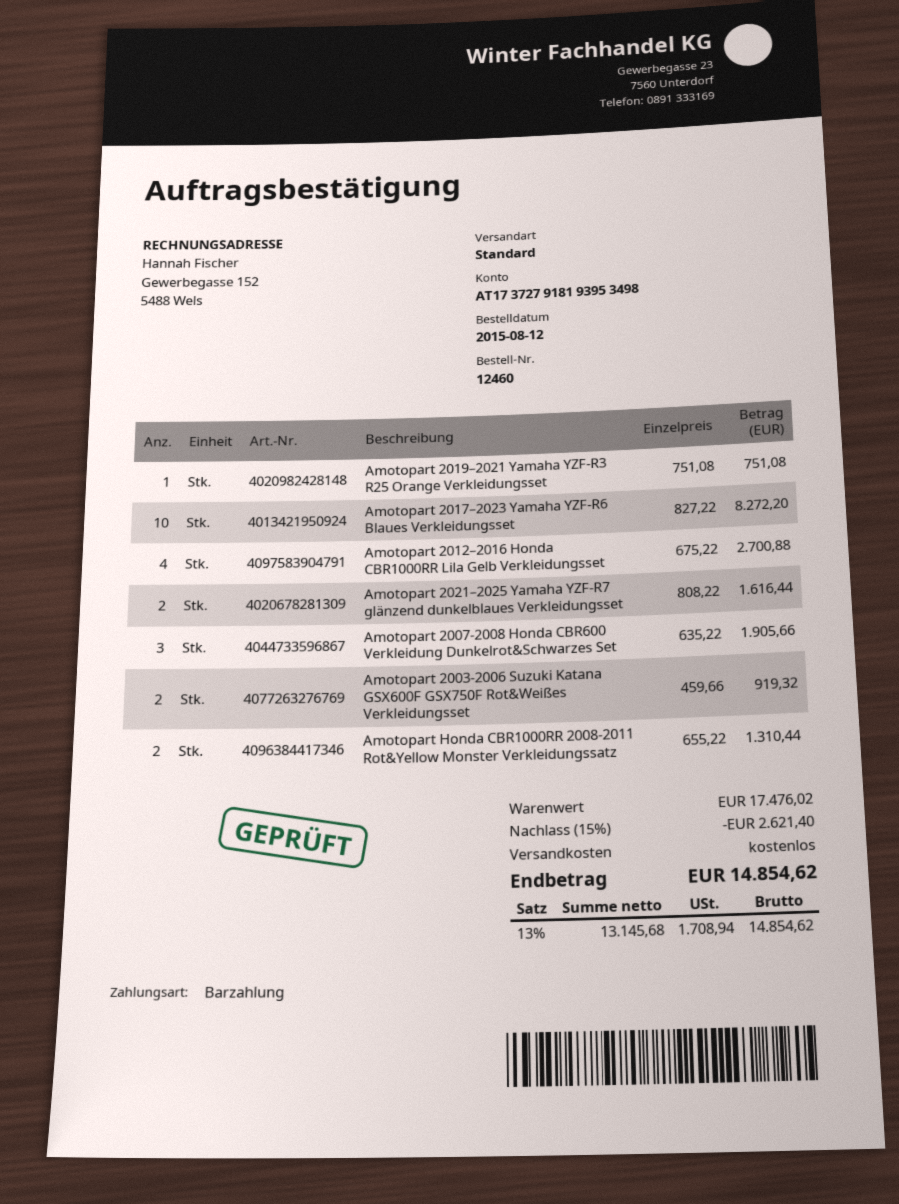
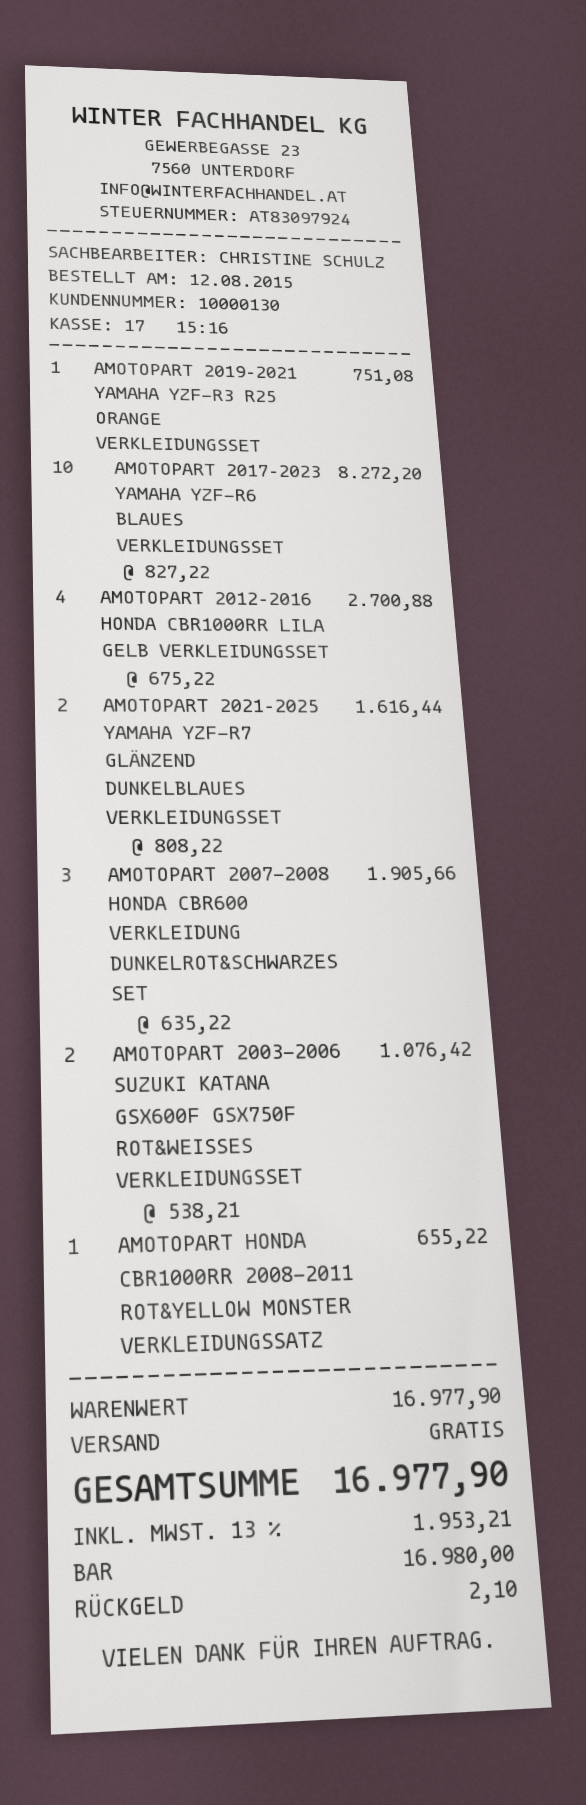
Amotopart 2003-2006 Suzuki Katana GSX600F GSX750F Rot&Weißes Verkleidungsset: 2 x 459.66 = 919.32 -> 2 x 538.21 = 1076.42
Amotopart Honda CBR1000RR 2008-2011 Rot&Yellow Monster Verkleidungssatz: 2 x 655.22 = 1310.44 -> 1 x 655.22 = 655.22
subtotal: 17476.02 -> 16977.90
discount: 15% = 2621.40 -> none
tax: 13% = 1708.94 -> 13% = 1953.21
total: 14854.62 -> 16977.90

